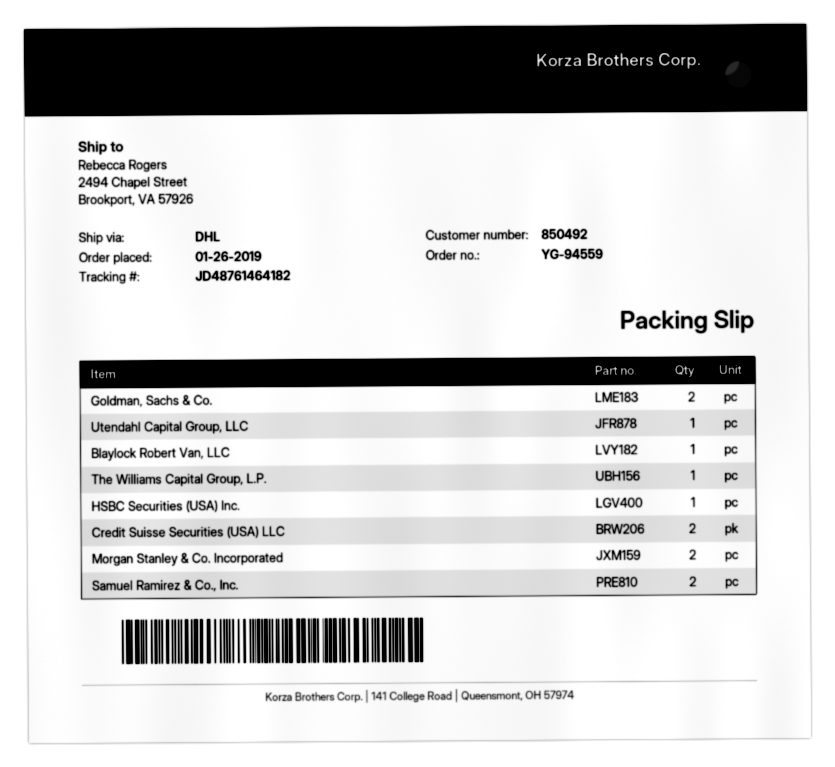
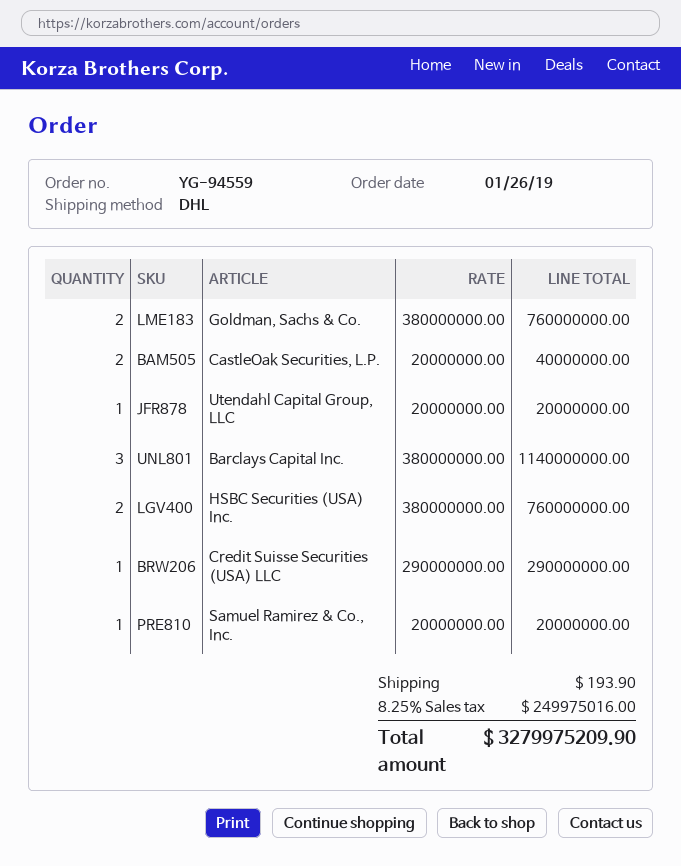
Blaylock Robert Van, LLC: 1 -> none
The Williams Capital Group, L.P.: 1 -> none
HSBC Securities (USA) Inc.: 1 -> 2
Credit Suisse Securities (USA) LLC: 2 -> 1
Morgan Stanley & Co. Incorporated: 2 -> none
Samuel Ramirez & Co., Inc.: 2 -> 1
CastleOak Securities, L.P.: none -> 2
Barclays Capital Inc.: none -> 3

